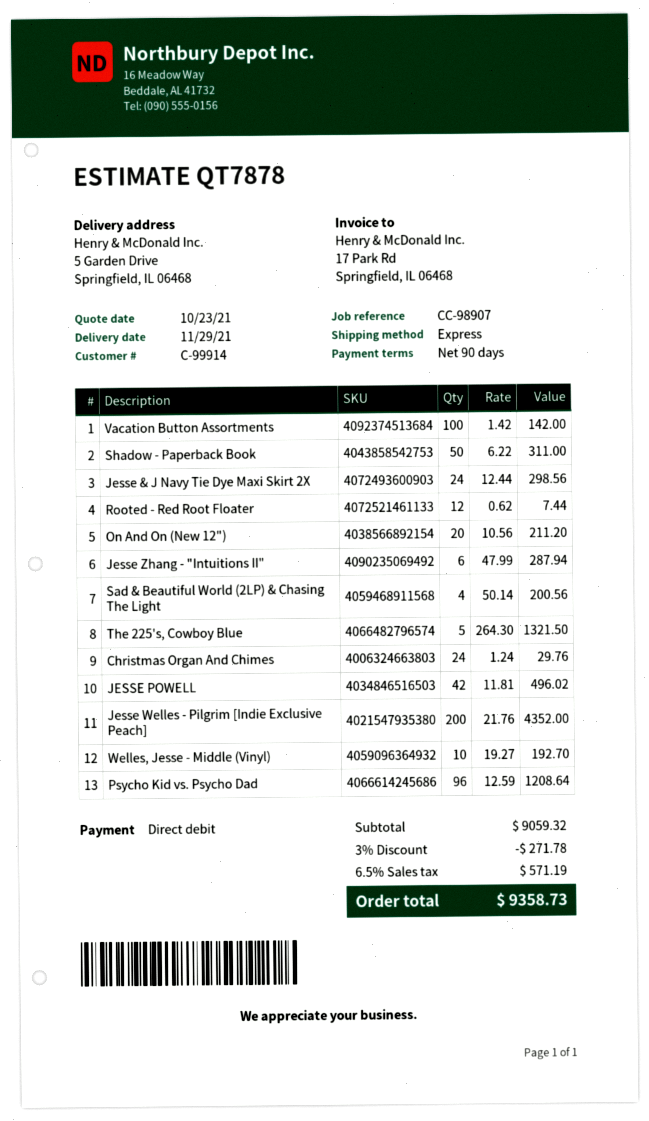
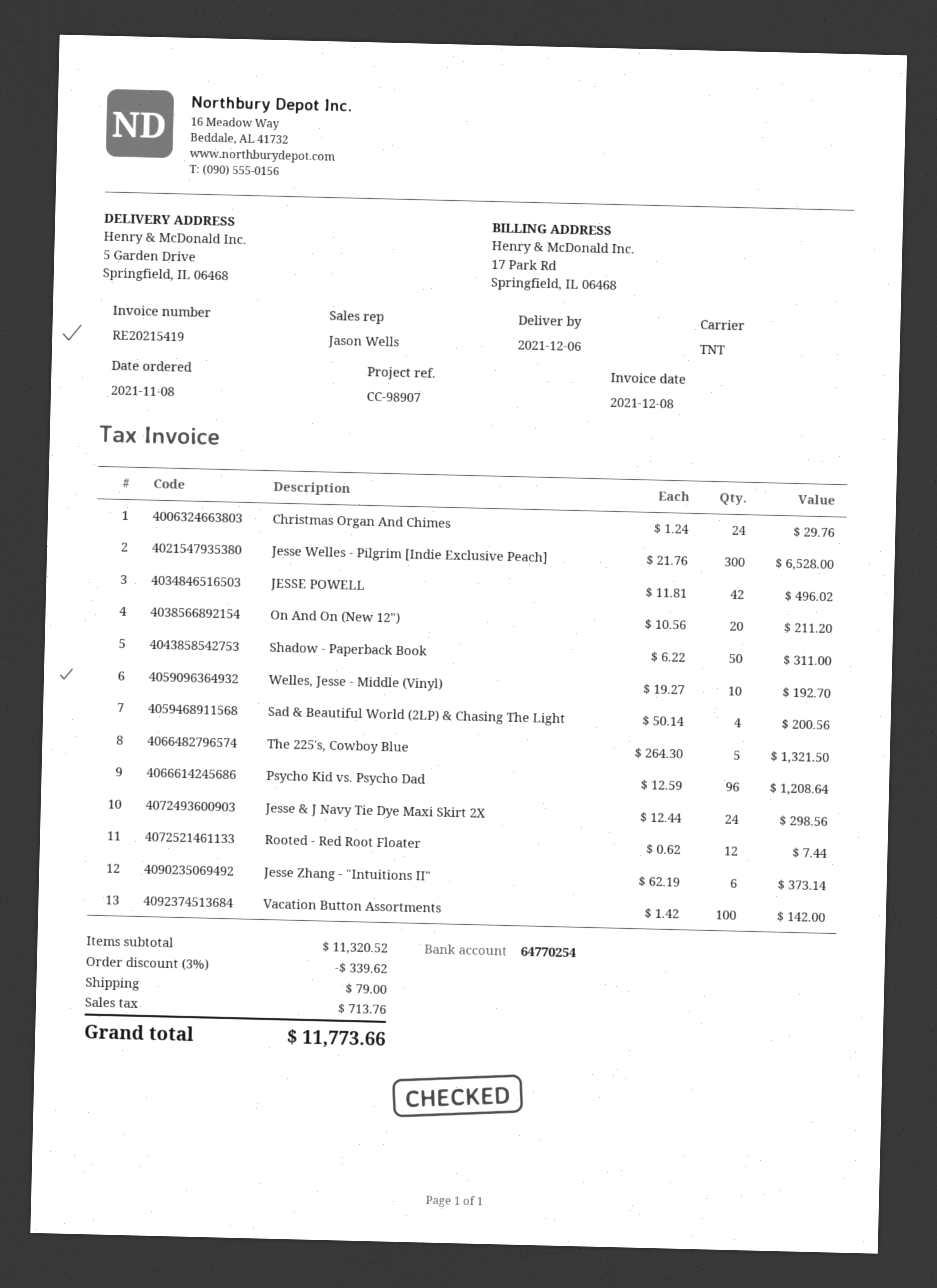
delivery date: 2021-11-29 -> 2021-12-06
shipping method: express -> TNT
Jesse Zhang - "Intuitions II": 6 x 47.99 = 287.94 -> 6 x 62.19 = 373.14
Jesse Welles - Pilgrim [Indie Exclusive Peach]: 200 x 21.76 = 4352.00 -> 300 x 21.76 = 6528.00
subtotal: 9059.32 -> 11320.52
discount: 3% = 271.78 -> 3% = 339.62
shipping: none -> 79.00
tax: 571.19 -> 713.76
total: 9358.73 -> 11773.66

